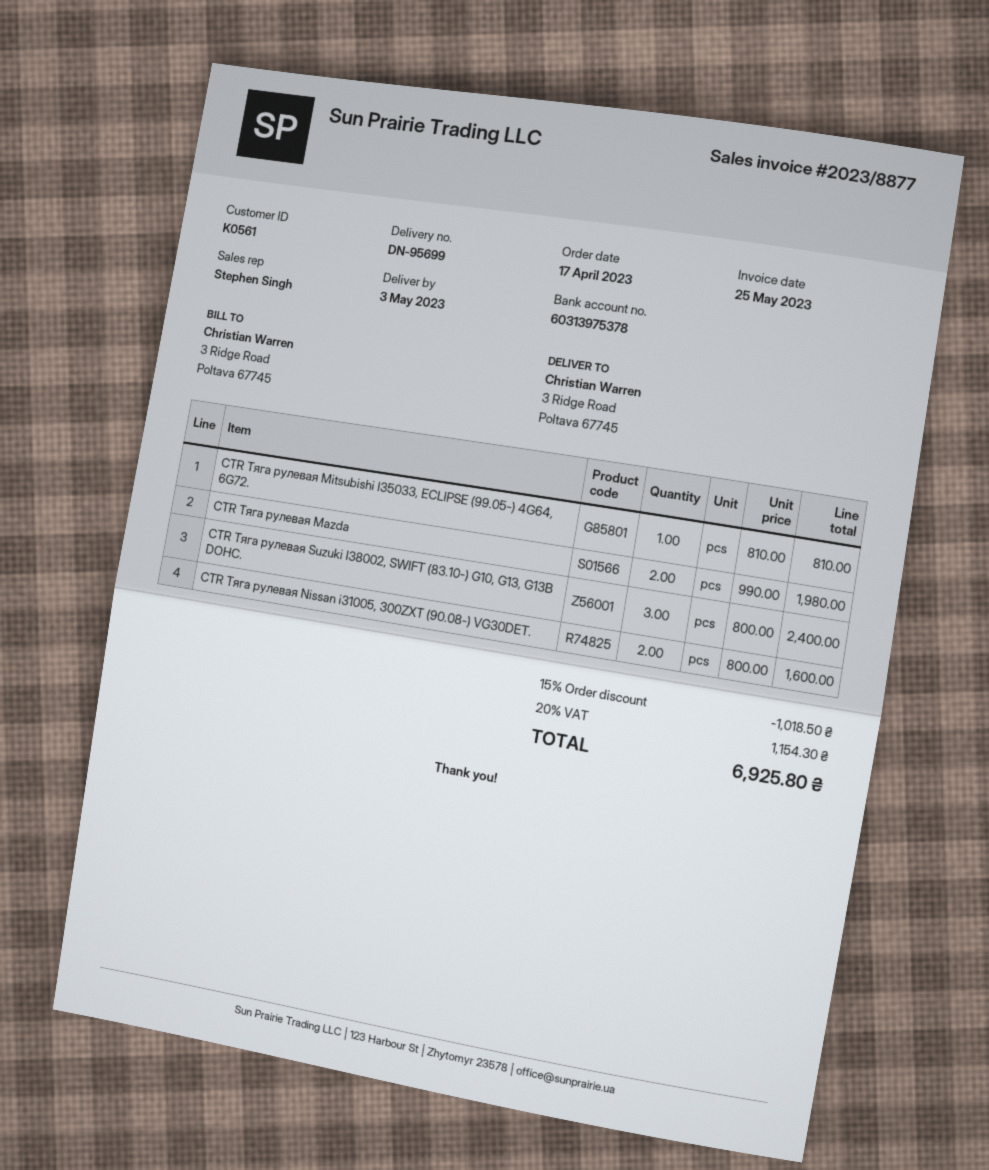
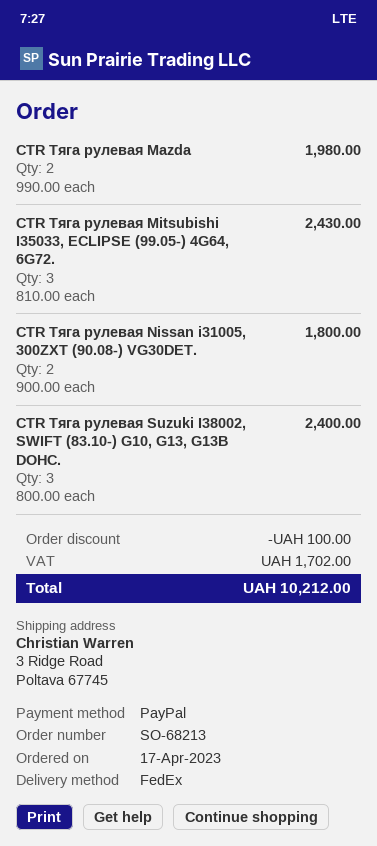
CTR Тяга рулевая Mitsubishi I35033, ECLIPSE (99.05-) 4G64, 6G72.: 1 x 810.00 = 810.00 -> 3 x 810.00 = 2430.00
CTR Тяга рулевая Nissan i31005, 300ZXT (90.08-) VG30DET.: 2 x 800.00 = 1600.00 -> 2 x 900.00 = 1800.00
discount: 1018.50 -> 100.00
tax: 1154.30 -> 1702.00
total: 6925.80 -> 10212.00

